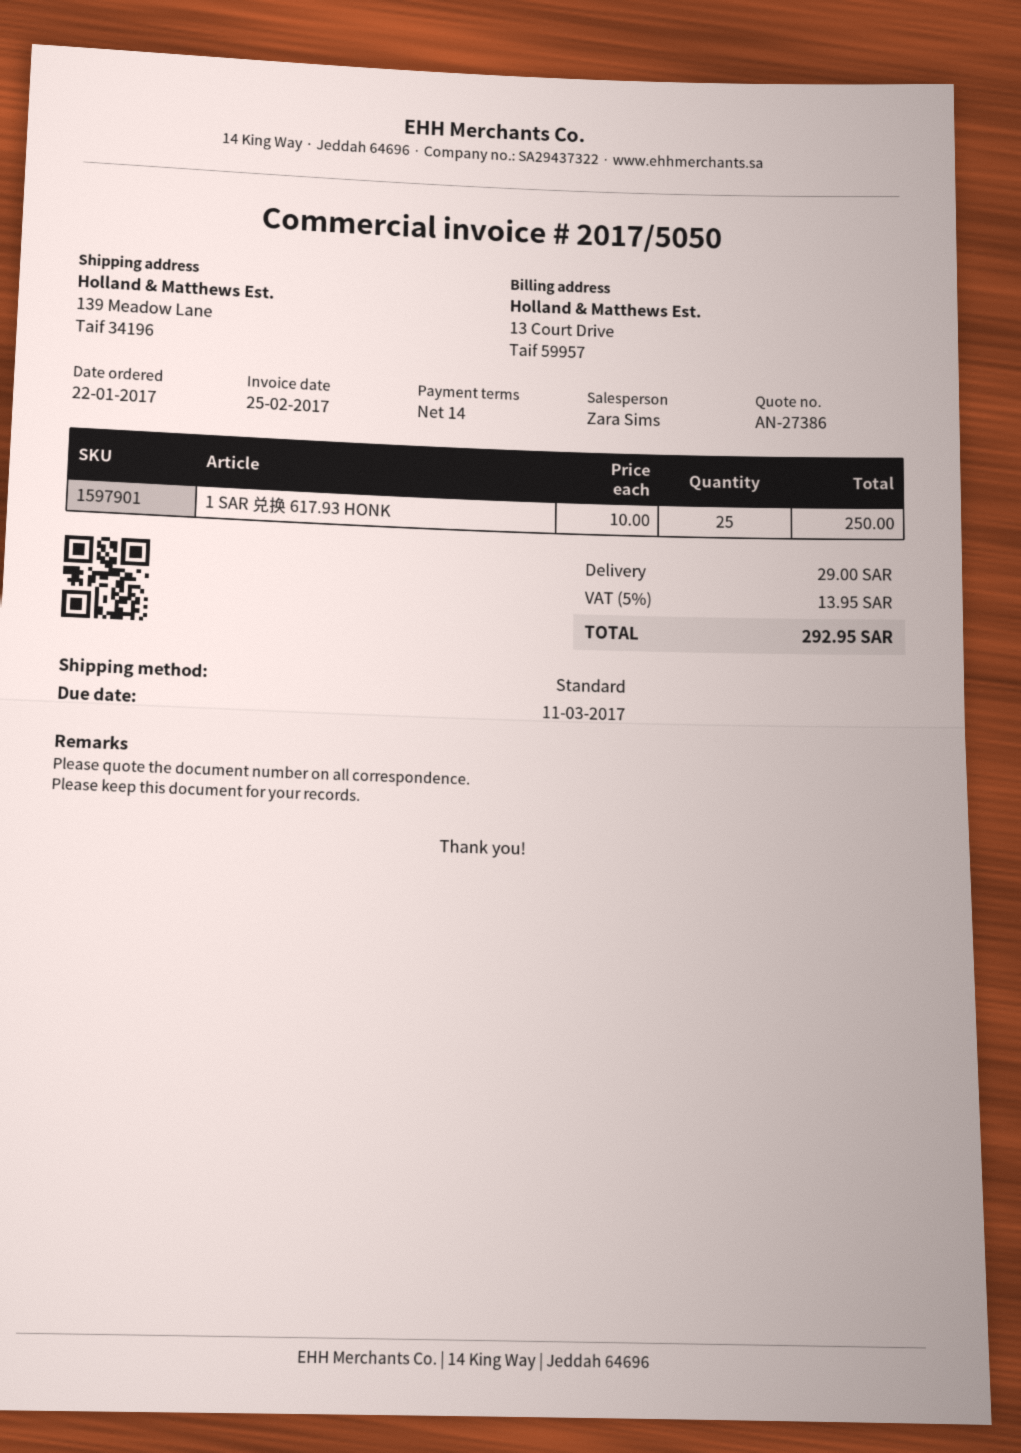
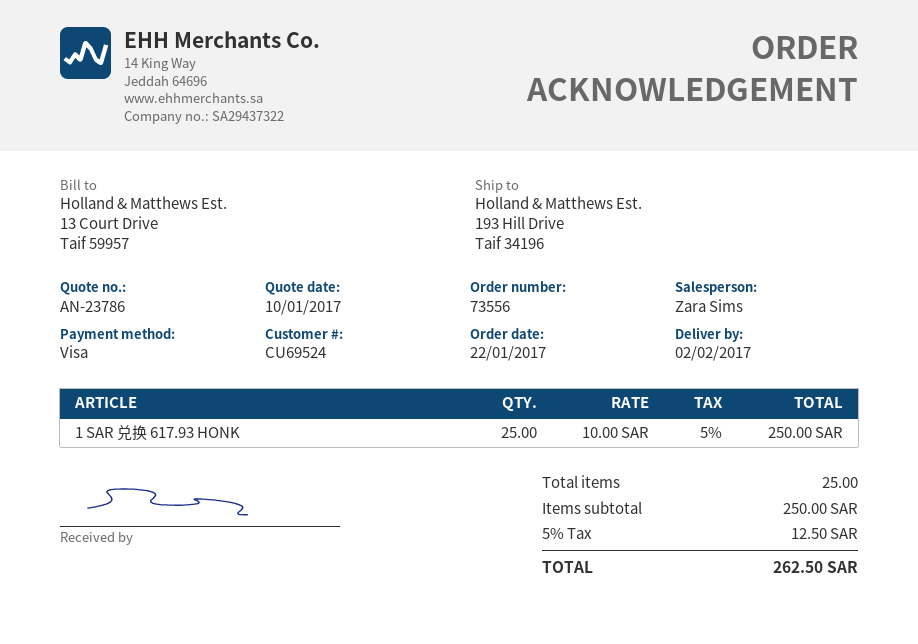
quote number: AN-27386 -> AN-23786
ship to: 139 Meadow Lane, Taif 34196 -> 193 Hill Drive, Taif 34196
shipping: 29.00 -> none
tax: 5% = 13.95 -> 5% = 12.50
total: 292.95 -> 262.50

